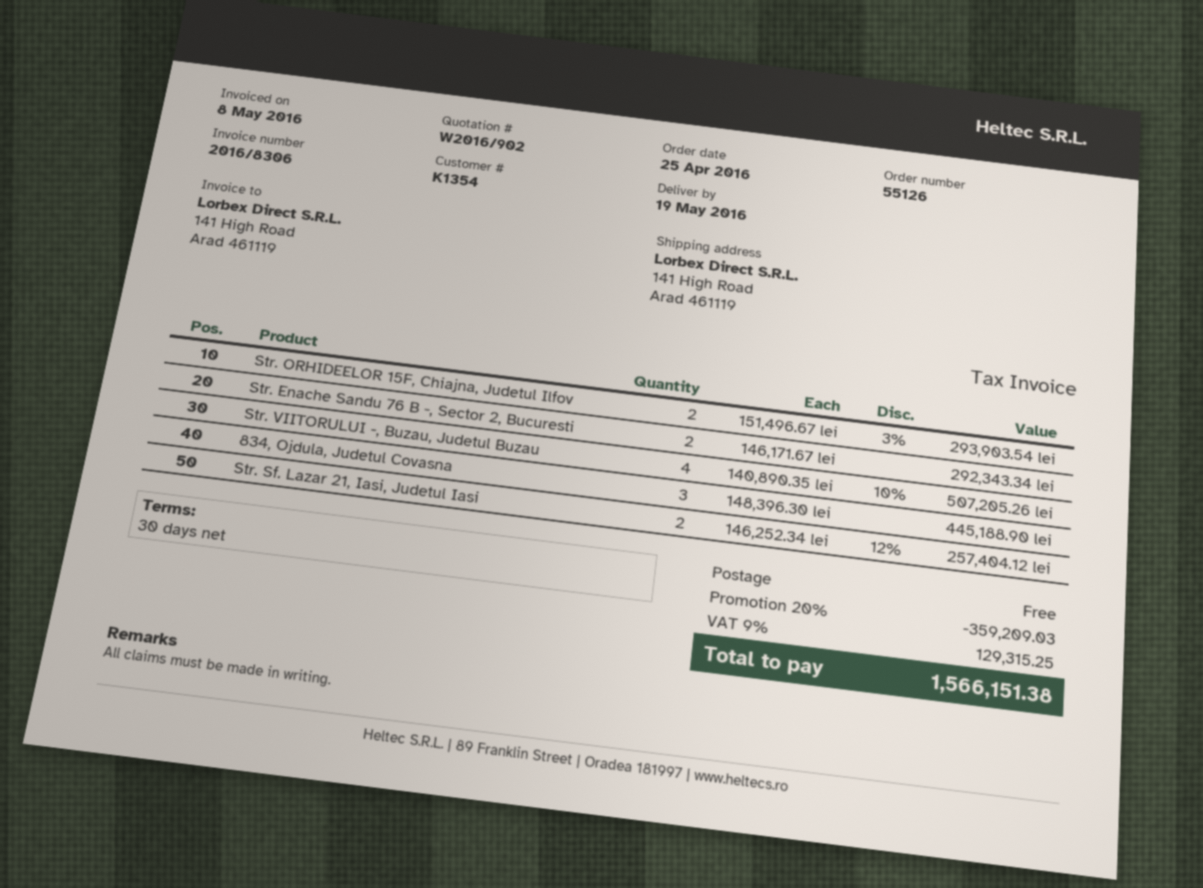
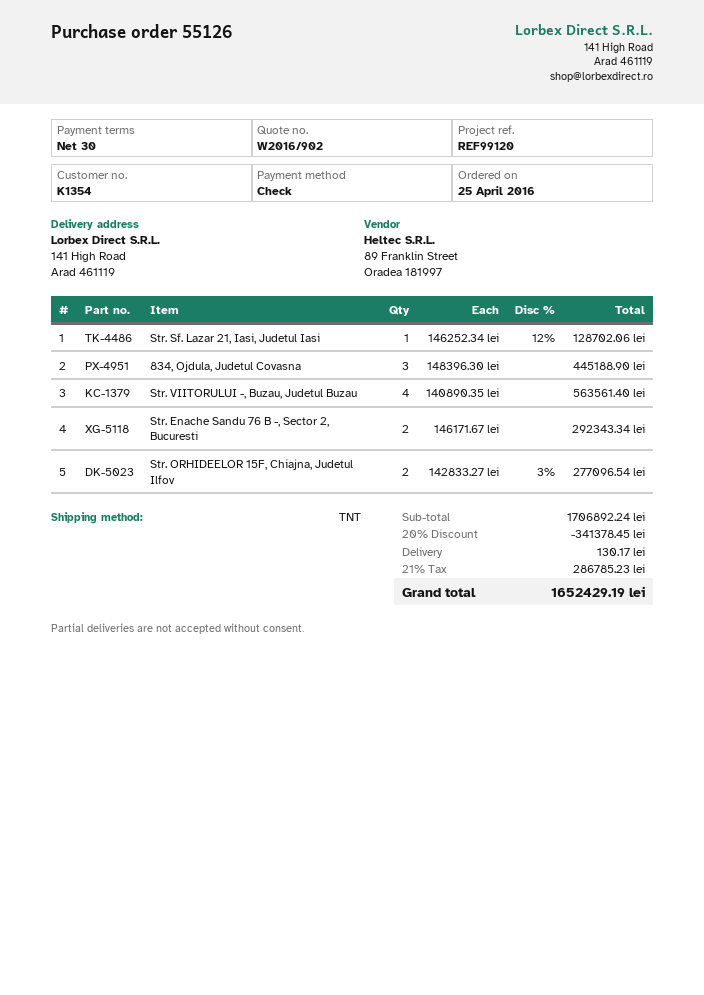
Str. ORHIDEELOR 15F, Chiajna, Judetul Ilfov: 2 x 151496.67 - 3% = 293903.54 -> 2 x 142833.27 - 3% = 277096.54
Str. VIITORULUI -, Buzau, Judetul Buzau: 4 x 140890.35 - 10% = 507205.26 -> 4 x 140890.35 = 563561.40
Str. Sf. Lazar 21, Iasi, Judetul Iasi: 2 x 146252.34 - 12% = 257404.12 -> 1 x 146252.34 - 12% = 128702.06
discount: 20% = 359209.03 -> 20% = 341378.45
shipping: 0.00 -> 130.17
tax: 9% = 129315.25 -> 21% = 286785.23
total: 1566151.38 -> 1652429.19

